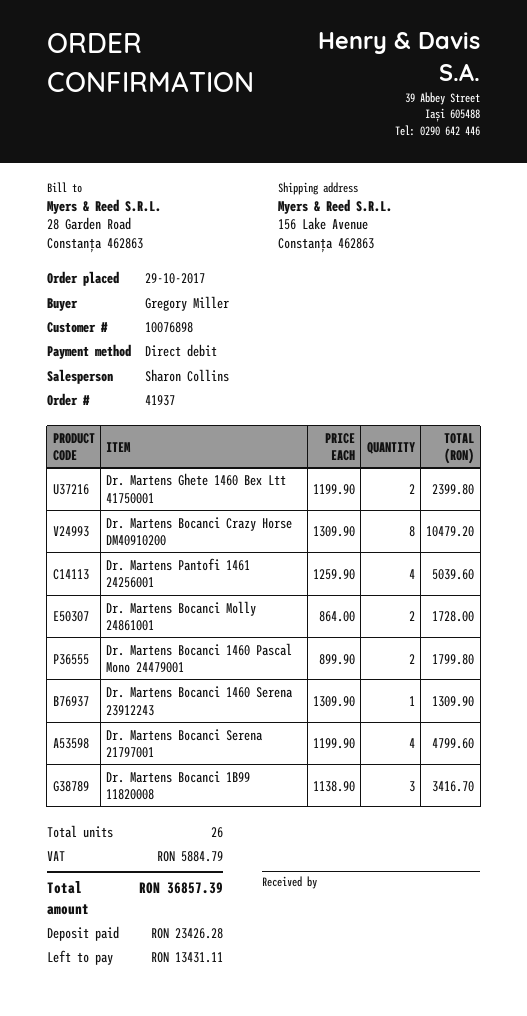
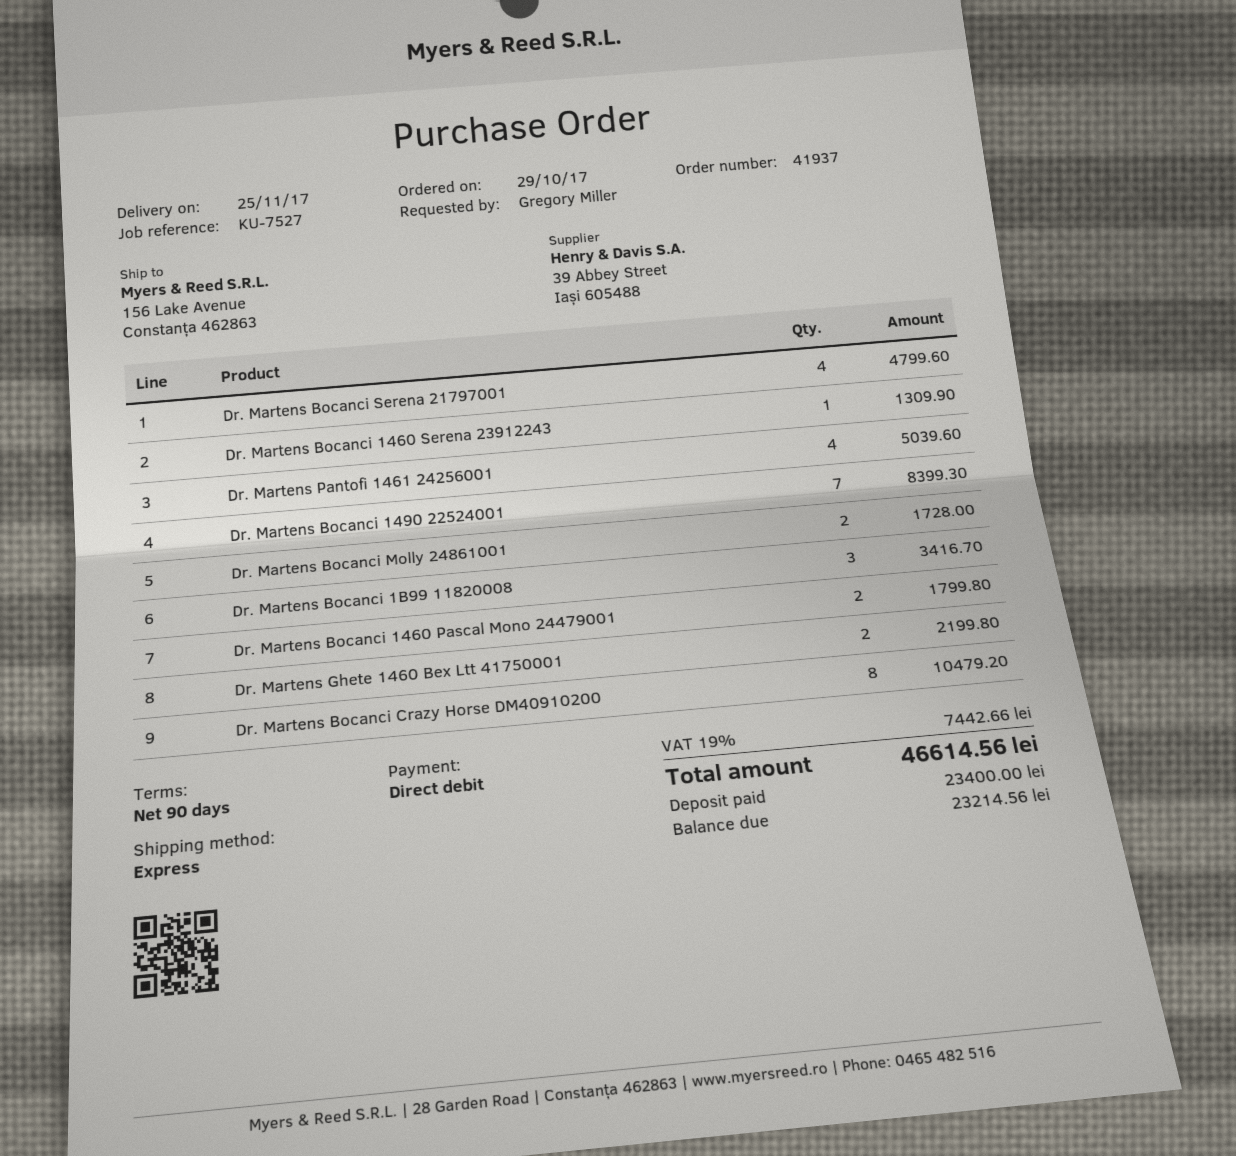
Dr. Martens Ghete 1460 Bex Ltt 41750001: 2 for 2399.80 -> 2 for 2199.80
Dr. Martens Bocanci 1490 22524001: none -> 7 for 8399.30
tax: 5884.79 -> 7442.66
total: 36857.39 -> 46614.56
deposit: 23426.28 -> 23400.00
balance: 13431.11 -> 23214.56

